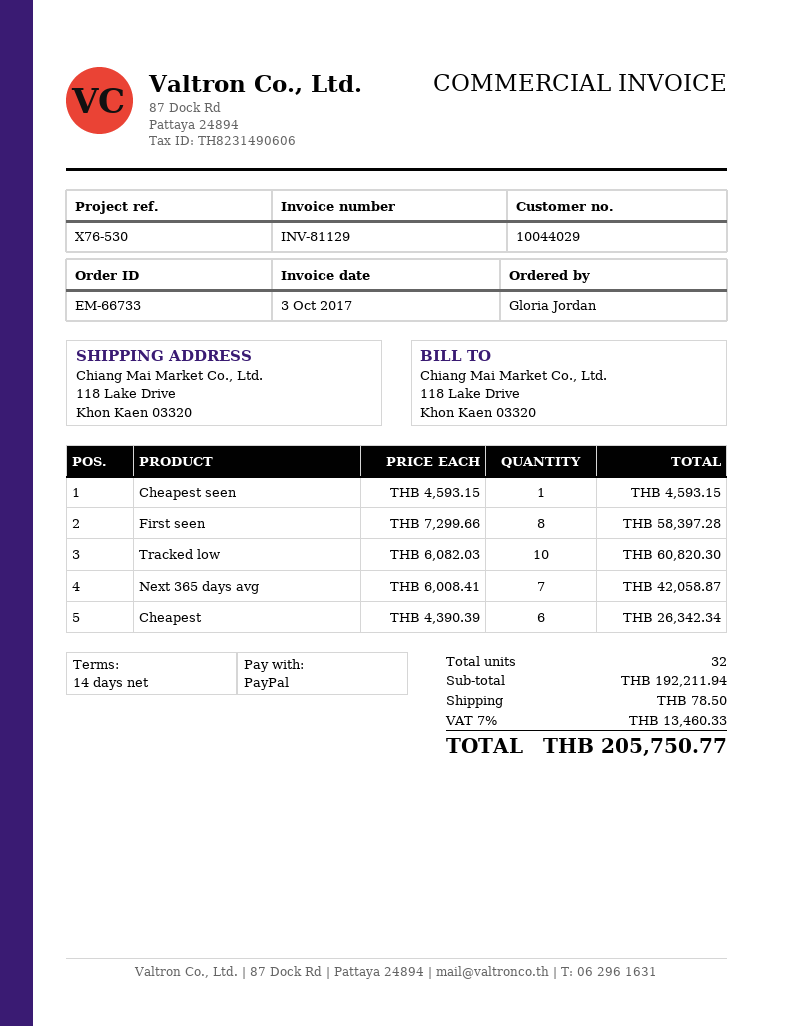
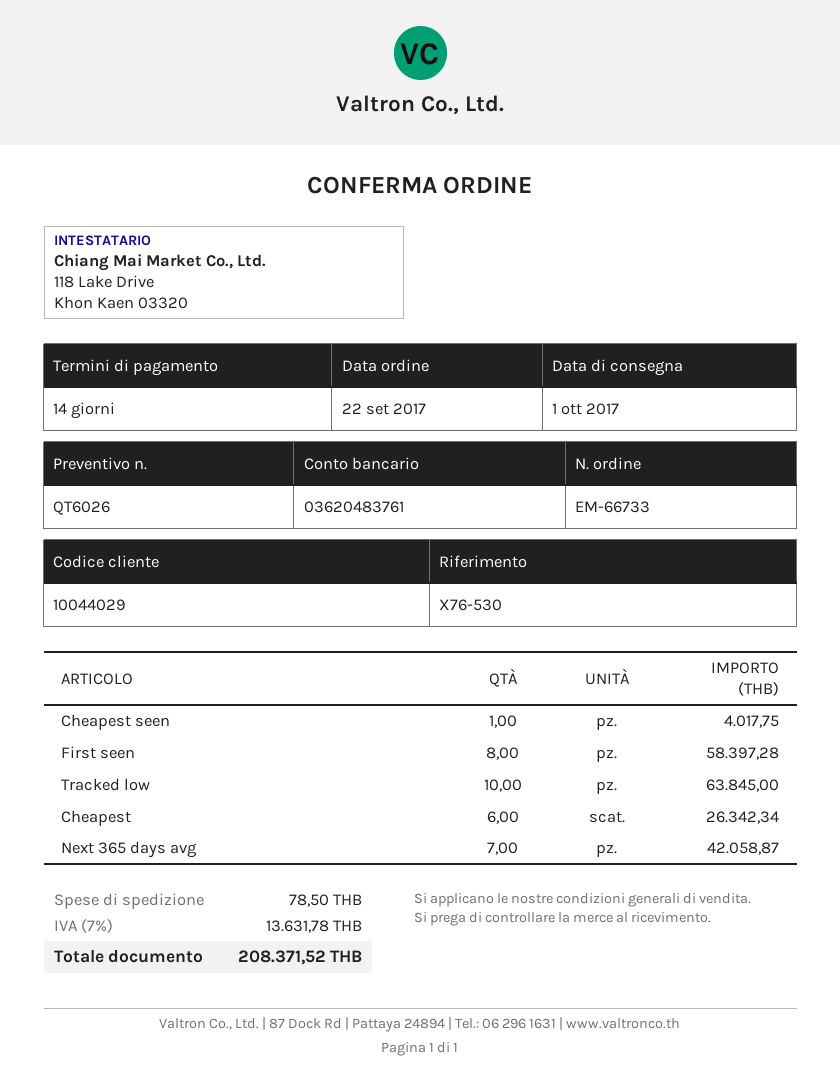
Cheapest seen: 1 for 4593.15 -> 1 for 4017.75
Tracked low: 10 for 60820.30 -> 10 for 63845.00
tax: 7% = 13460.33 -> 7% = 13631.78
total: 205750.77 -> 208371.52

